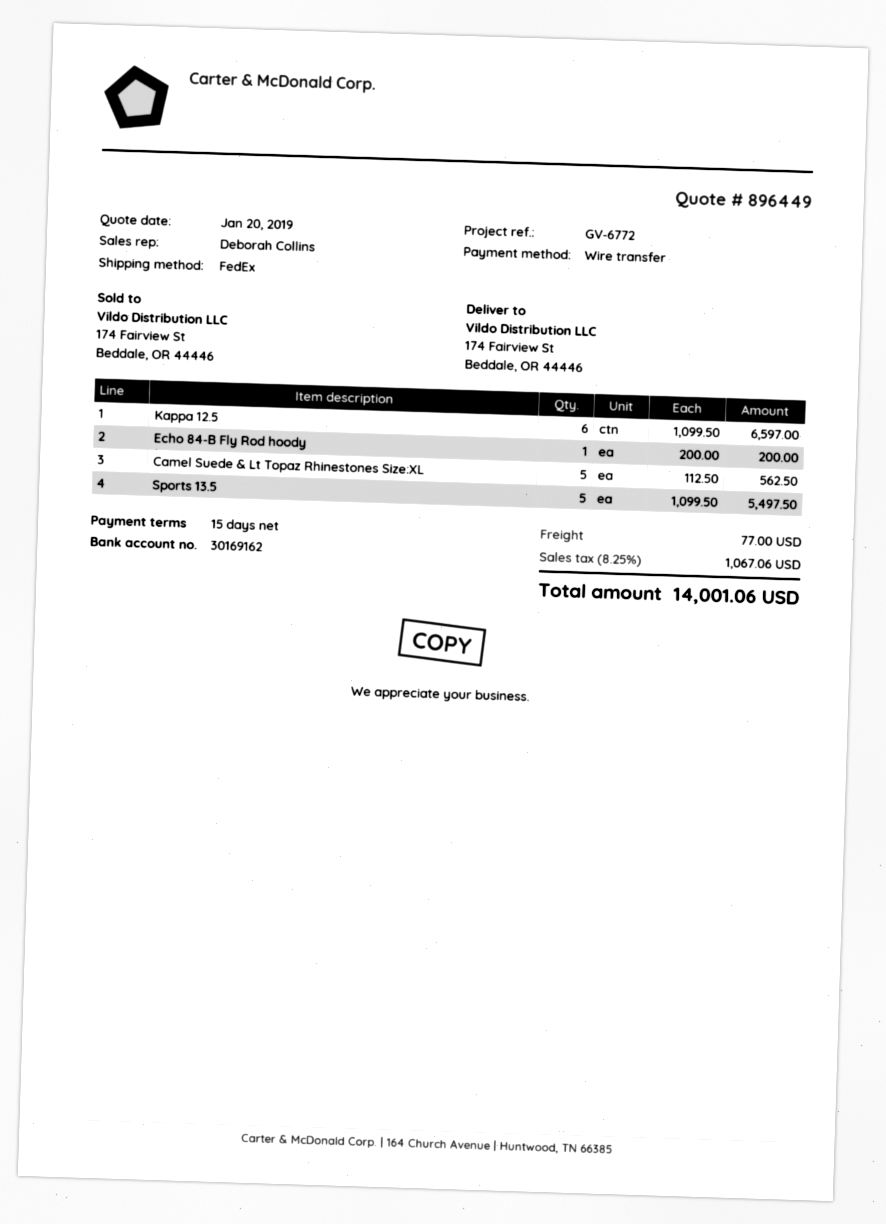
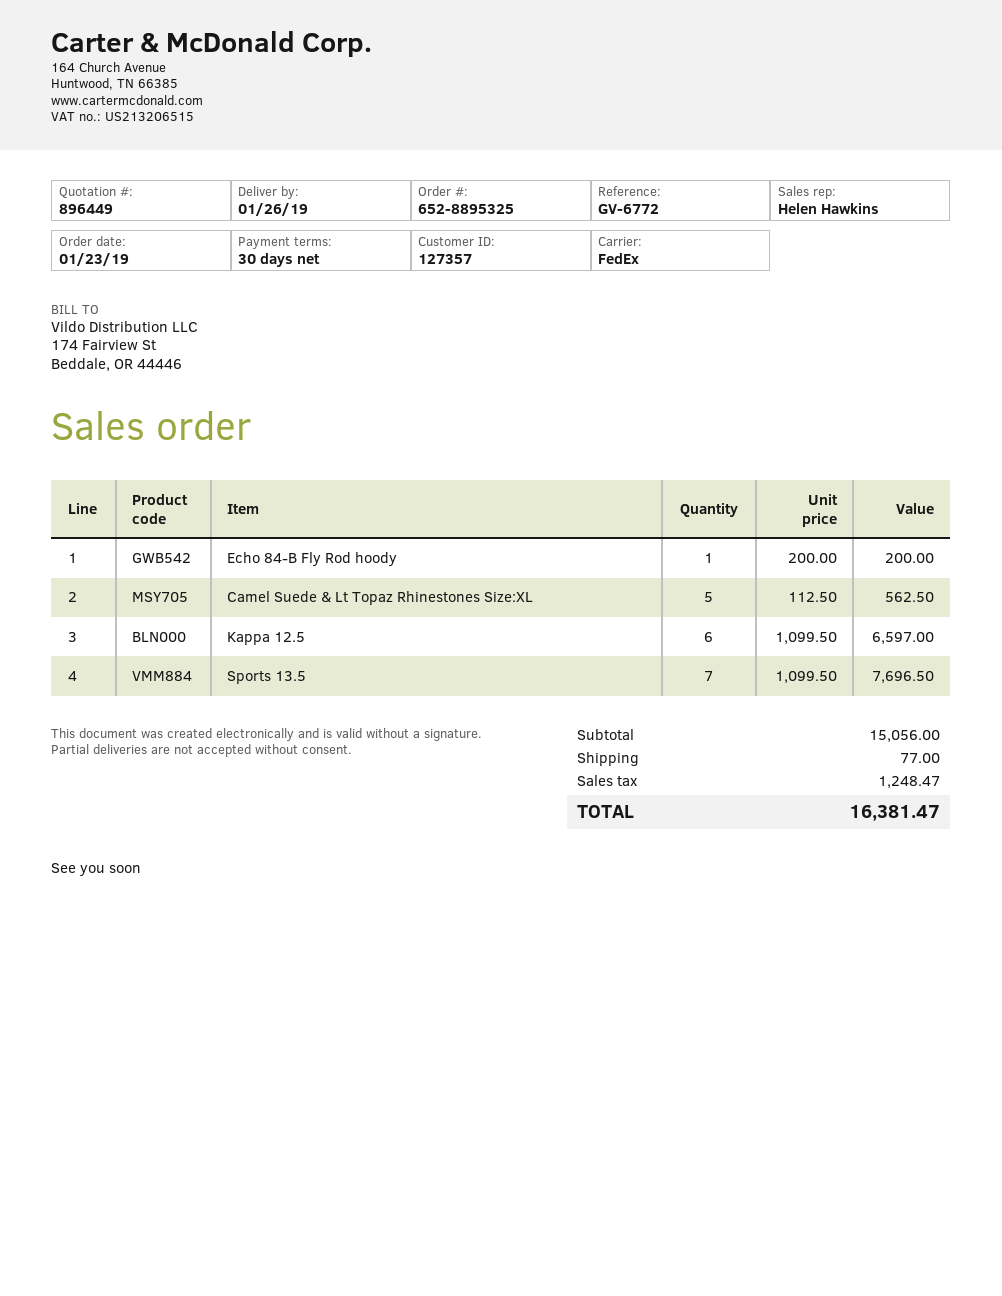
payment terms: 15 days -> 30 days
sales rep: Deborah Collins -> Helen Hawkins
Sports 13.5: 5 x 1099.50 = 5497.50 -> 7 x 1099.50 = 7696.50
tax: 1067.06 -> 1248.47
total: 14001.06 -> 16381.47

